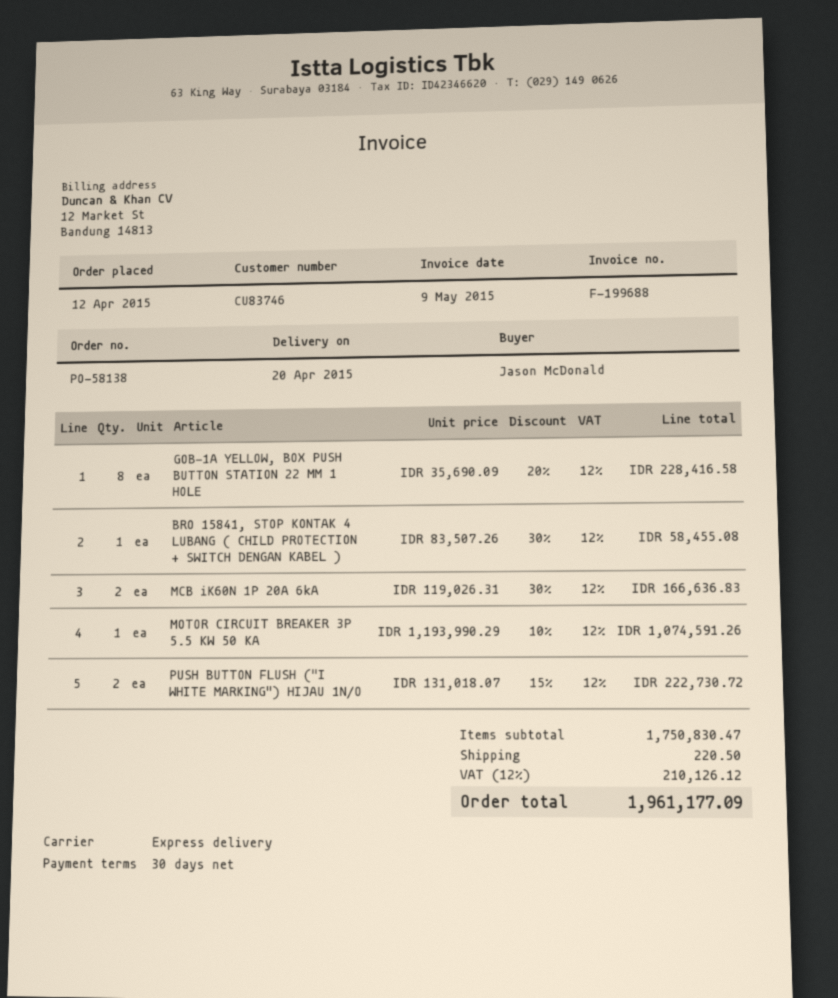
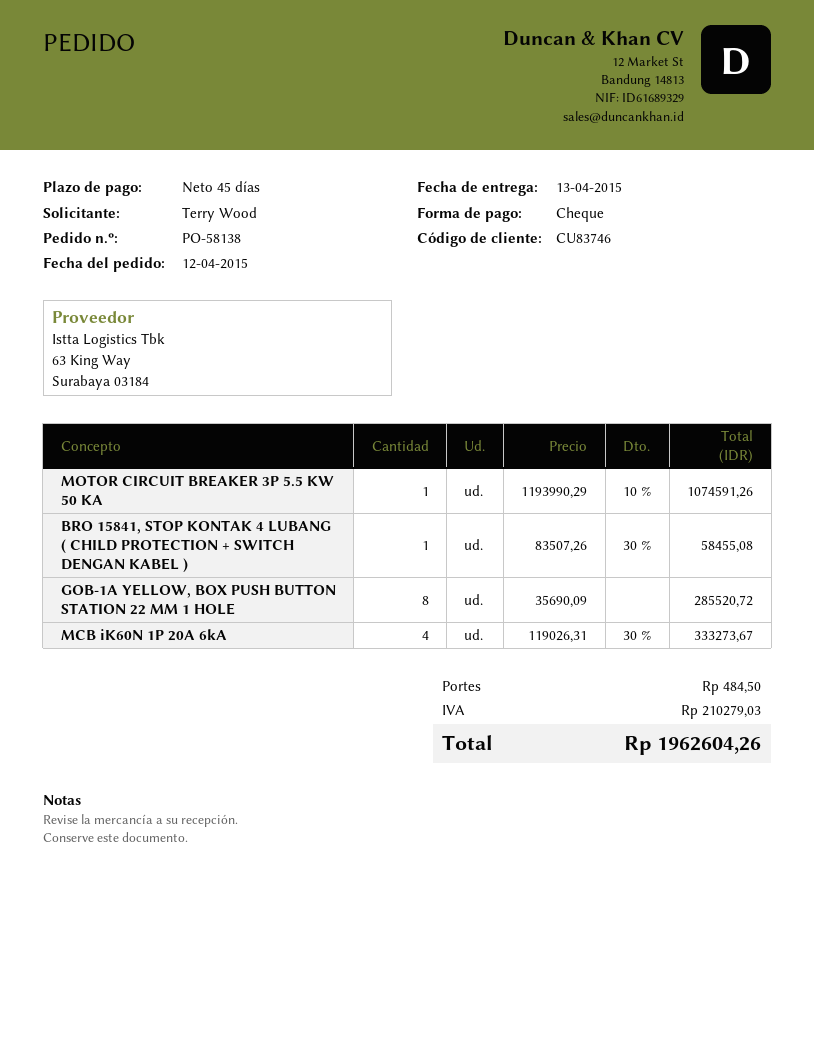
delivery date: 2015-04-20 -> 2015-04-13
payment terms: 30 days -> 45 days
ordered by: Jason McDonald -> Terry Wood
GOB-1A YELLOW, BOX PUSH BUTTON STATION 22 MM 1 HOLE: 8 x 35690.09 - 20% = 228416.58 -> 8 x 35690.09 = 285520.72
MCB iK60N 1P 20A 6kA: 2 x 119026.31 - 30% = 166636.83 -> 4 x 119026.31 - 30% = 333273.67
PUSH BUTTON FLUSH ("I WHITE MARKING") HIJAU 1N/O: 2 x 131018.07 - 15% = 222730.72 -> none
shipping: 220.50 -> 484.50
tax: 210126.12 -> 210279.03
total: 1961177.09 -> 1962604.26

